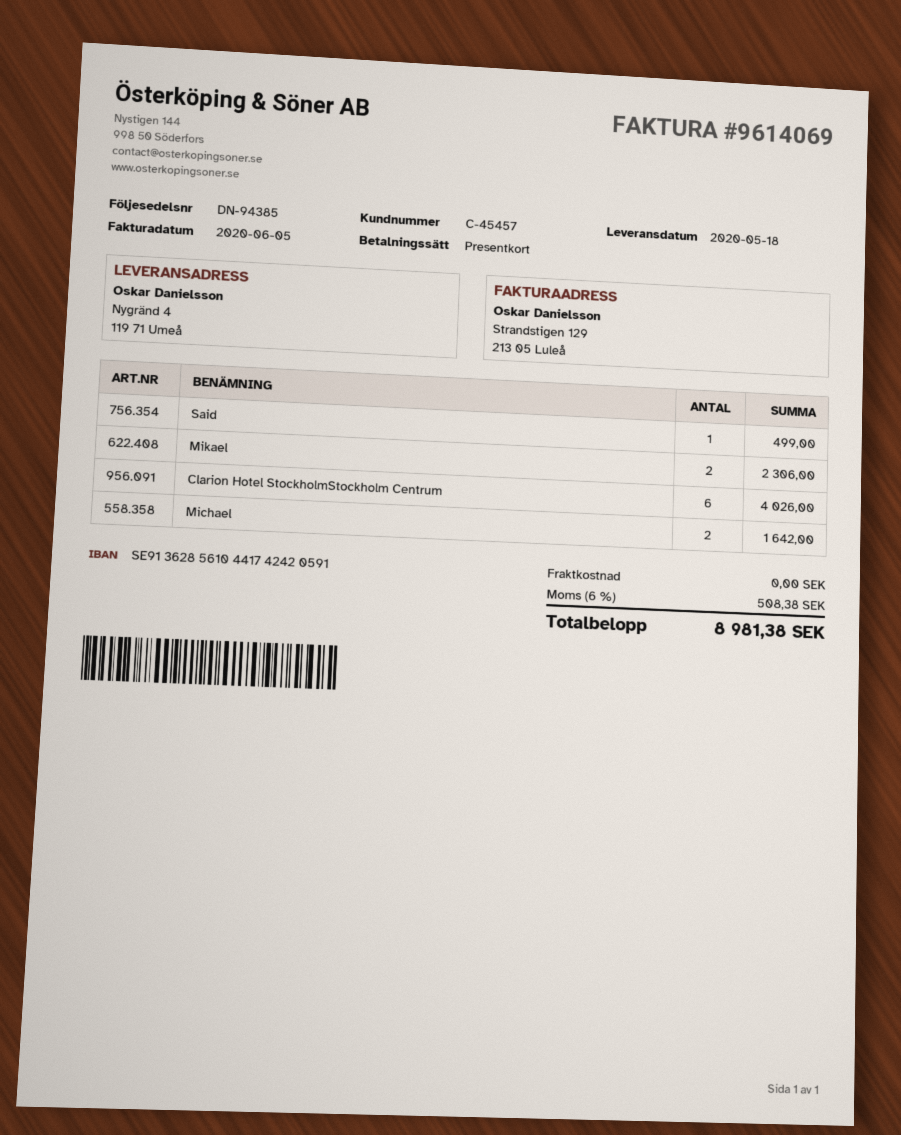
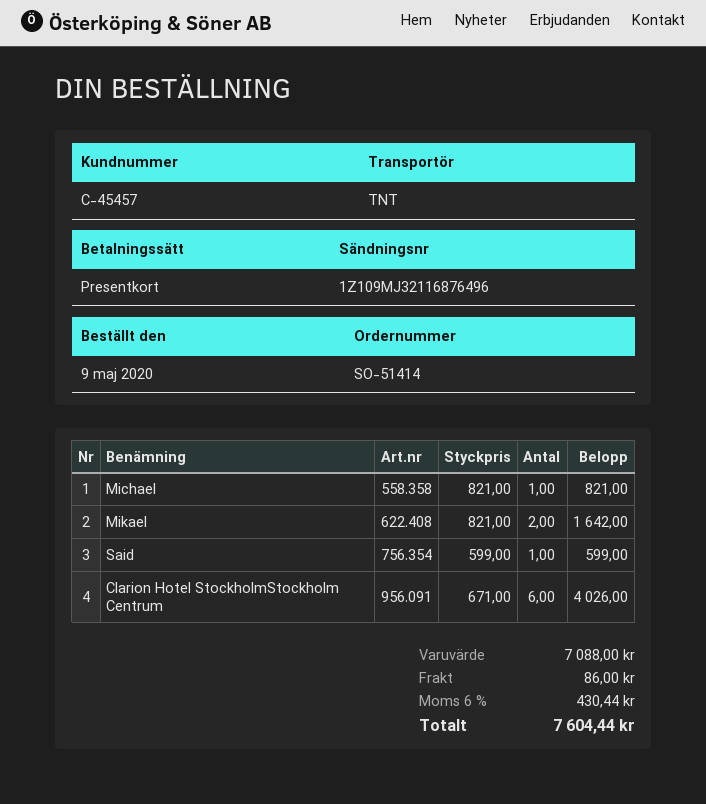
Said: 1 for 499.00 -> 1 for 599.00
Mikael: 2 for 2306.00 -> 2 for 1642.00
Michael: 2 for 1642.00 -> 1 for 821.00
shipping: 0.00 -> 86.00
tax: 6% = 508.38 -> 6% = 430.44
total: 8981.38 -> 7604.44

